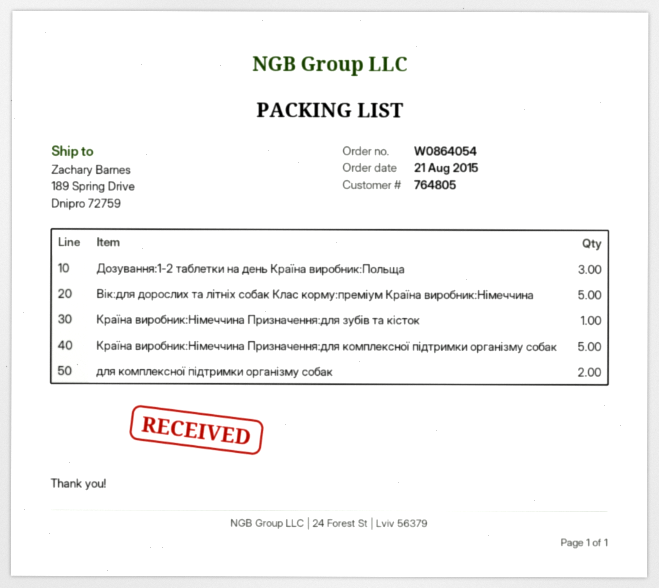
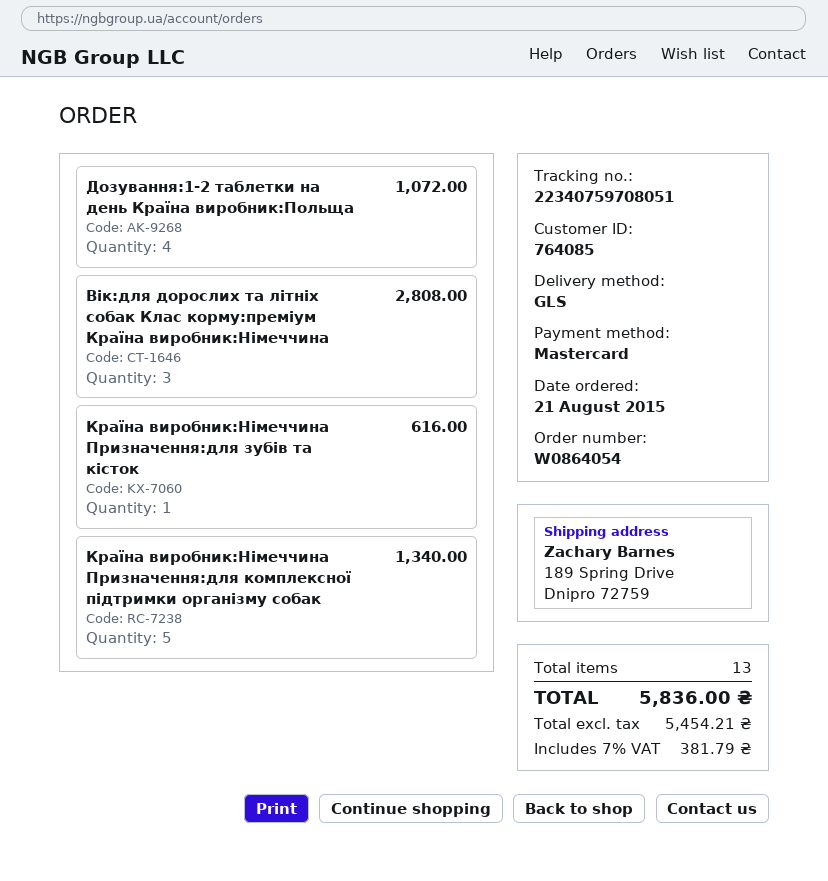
customer number: 764805 -> 764085
Дозування:1-2 таблетки на день Країна виробник:Польща: 3 -> 4
Вік:для дорослих та літніх собак Клас корму:преміум Країна виробник:Німеччина: 5 -> 3
для комплексної підтримки організму собак: 2 -> none

